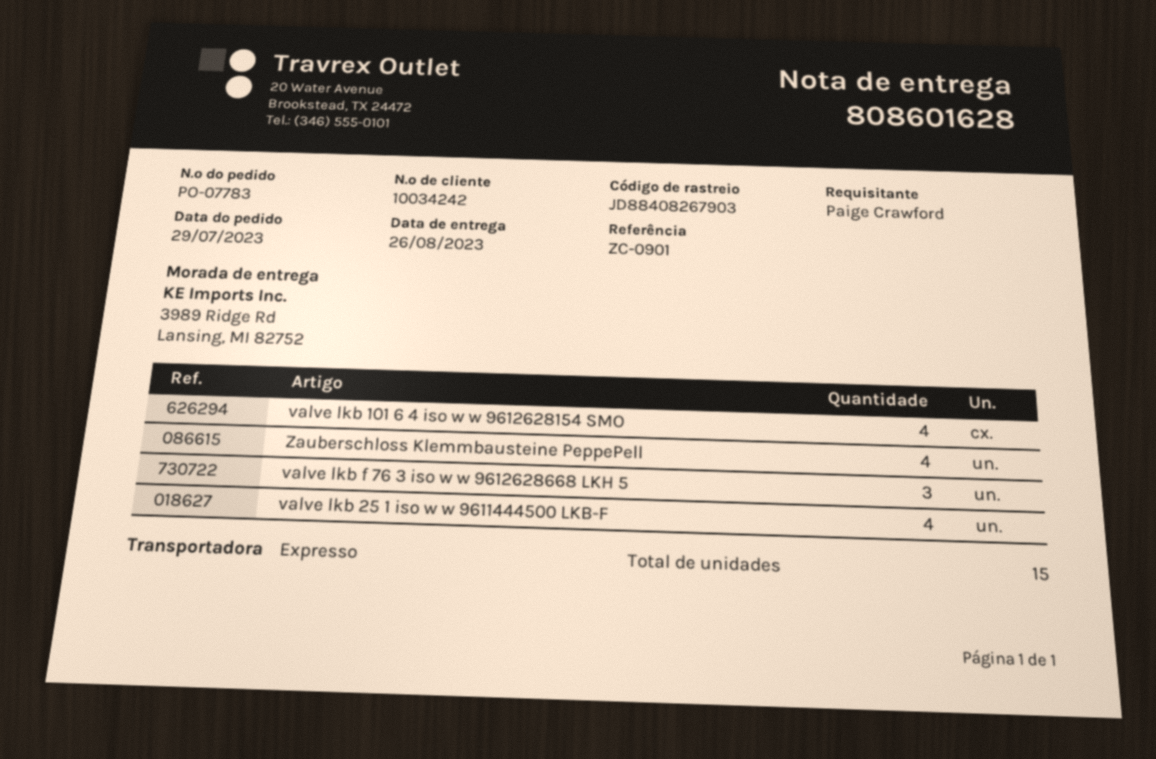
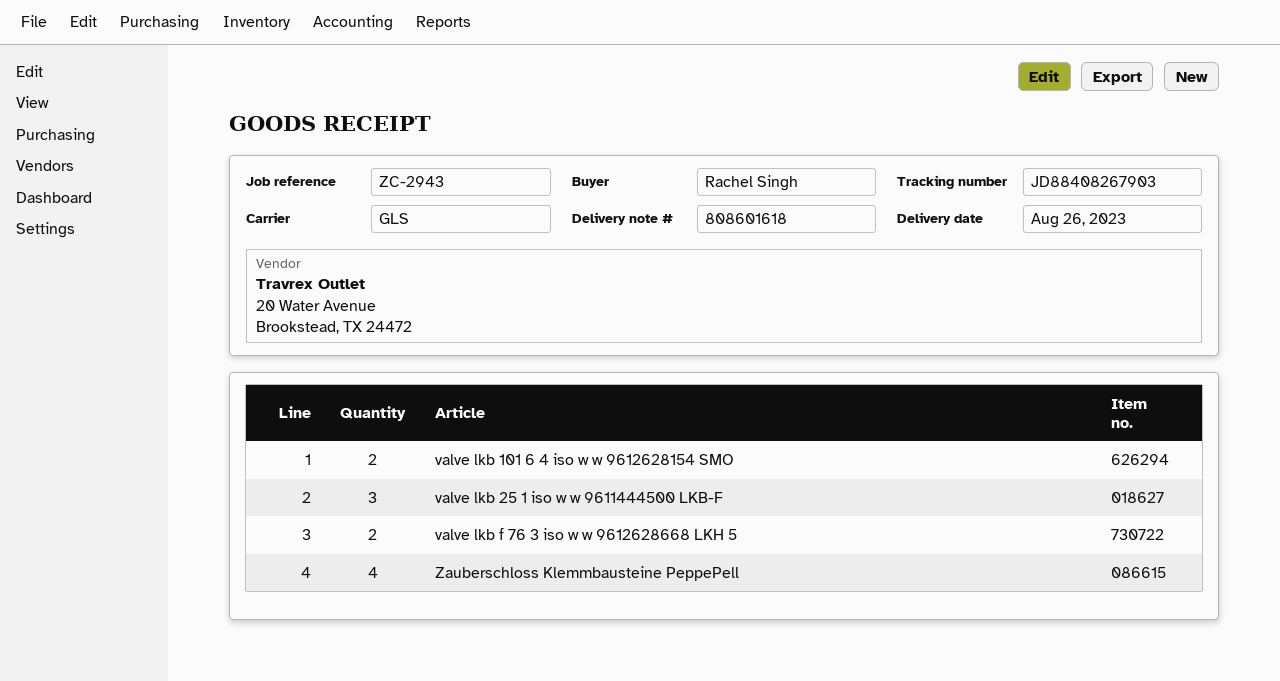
delivery note number: 808601628 -> 808601618
reference: ZC-0901 -> ZC-2943
ordered by: Paige Crawford -> Rachel Singh
shipping method: express -> GLS
valve lkb 101 6 4 iso w w 9612628154 SMO: 4 -> 2
valve lkb f 76 3 iso w w 9612628668 LKH 5: 3 -> 2
valve lkb 25 1 iso w w 9611444500 LKB-F: 4 -> 3

